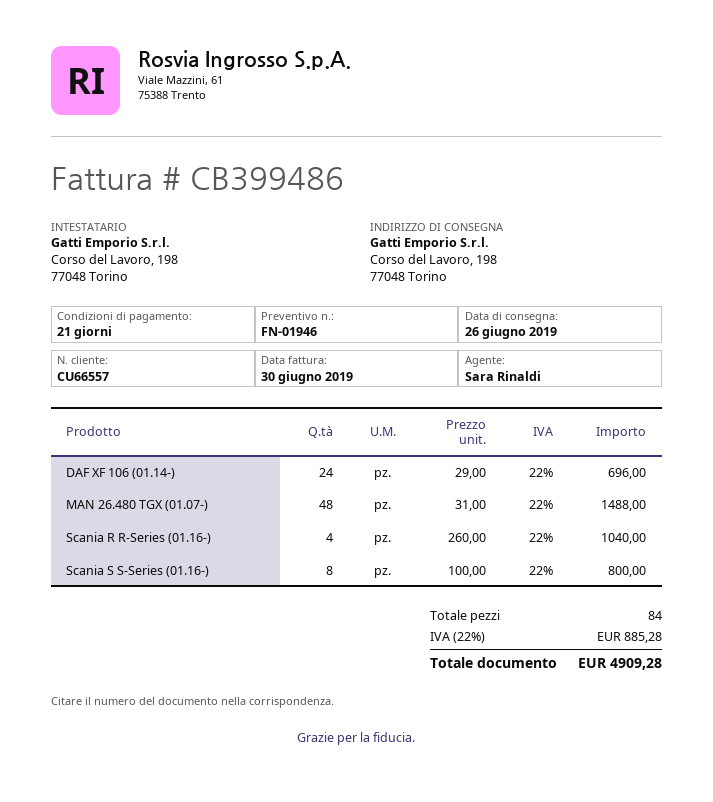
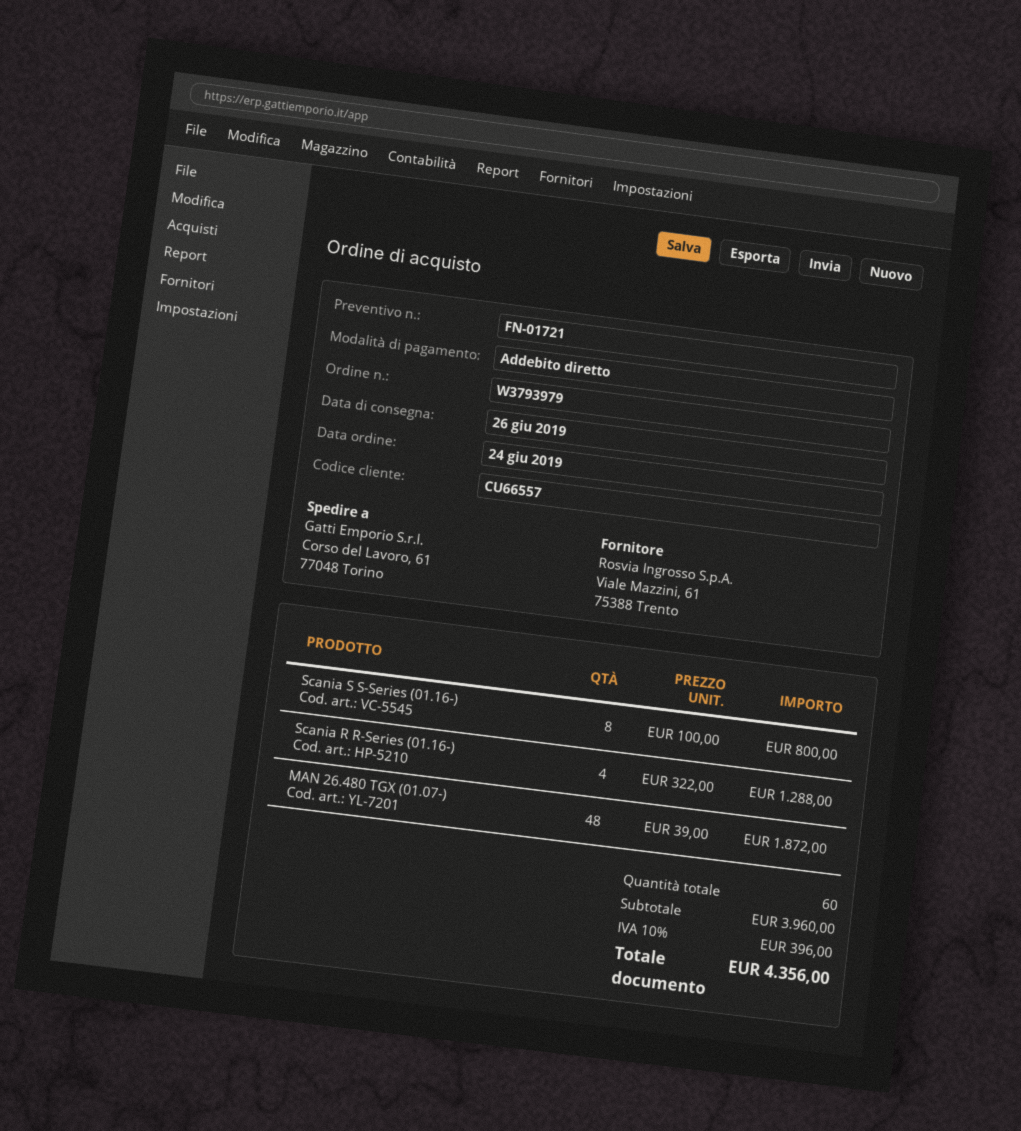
quote number: FN-01946 -> FN-01721
ship to: Corso del Lavoro, 198, 77048 Torino -> Corso del Lavoro, 61, 77048 Torino
DAF XF 106 (01.14-): 24 x 29.00 = 696.00 -> none
MAN 26.480 TGX (01.07-): 48 x 31.00 = 1488.00 -> 48 x 39.00 = 1872.00
Scania R R-Series (01.16-): 4 x 260.00 = 1040.00 -> 4 x 322.00 = 1288.00
total quantity: 84 -> 60
tax: 22% = 885.28 -> 10% = 396.00
total: 4909.28 -> 4356.00

